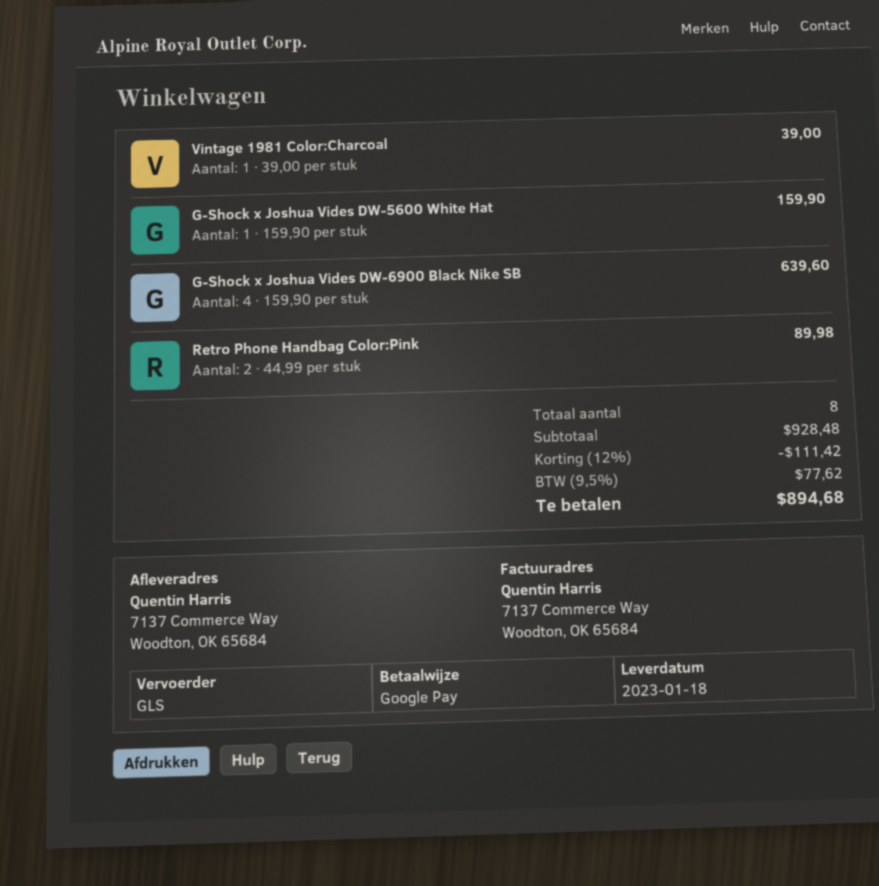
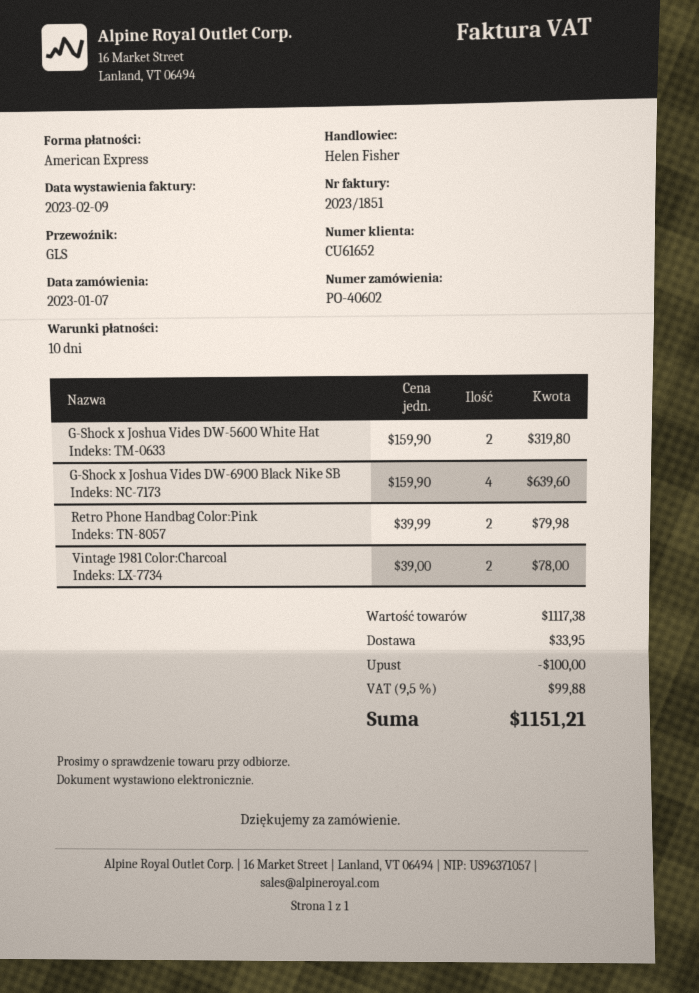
payment method: Google Pay -> American Express
Vintage 1981 Color:Charcoal: 1 x 39.00 = 39.00 -> 2 x 39.00 = 78.00
G-Shock x Joshua Vides DW-5600 White Hat: 1 x 159.90 = 159.90 -> 2 x 159.90 = 319.80
Retro Phone Handbag Color:Pink: 2 x 44.99 = 89.98 -> 2 x 39.99 = 79.98
subtotal: 928.48 -> 1117.38
discount: 111.42 -> 100.00
shipping: none -> 33.95
tax: 9.5% = 77.62 -> 9.5% = 99.88
total: 894.68 -> 1151.21

